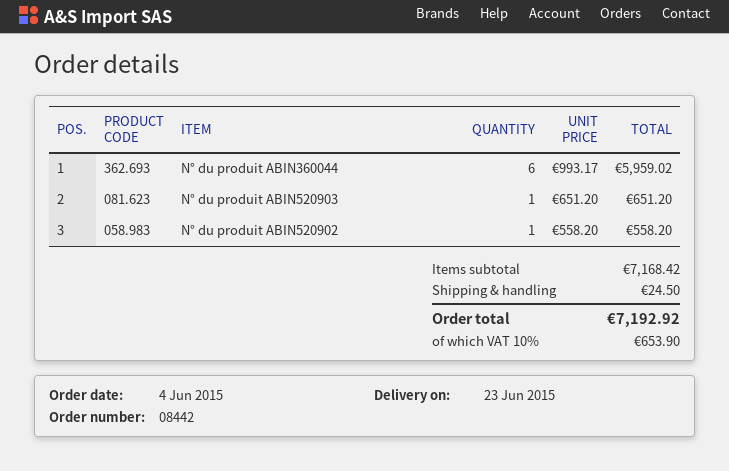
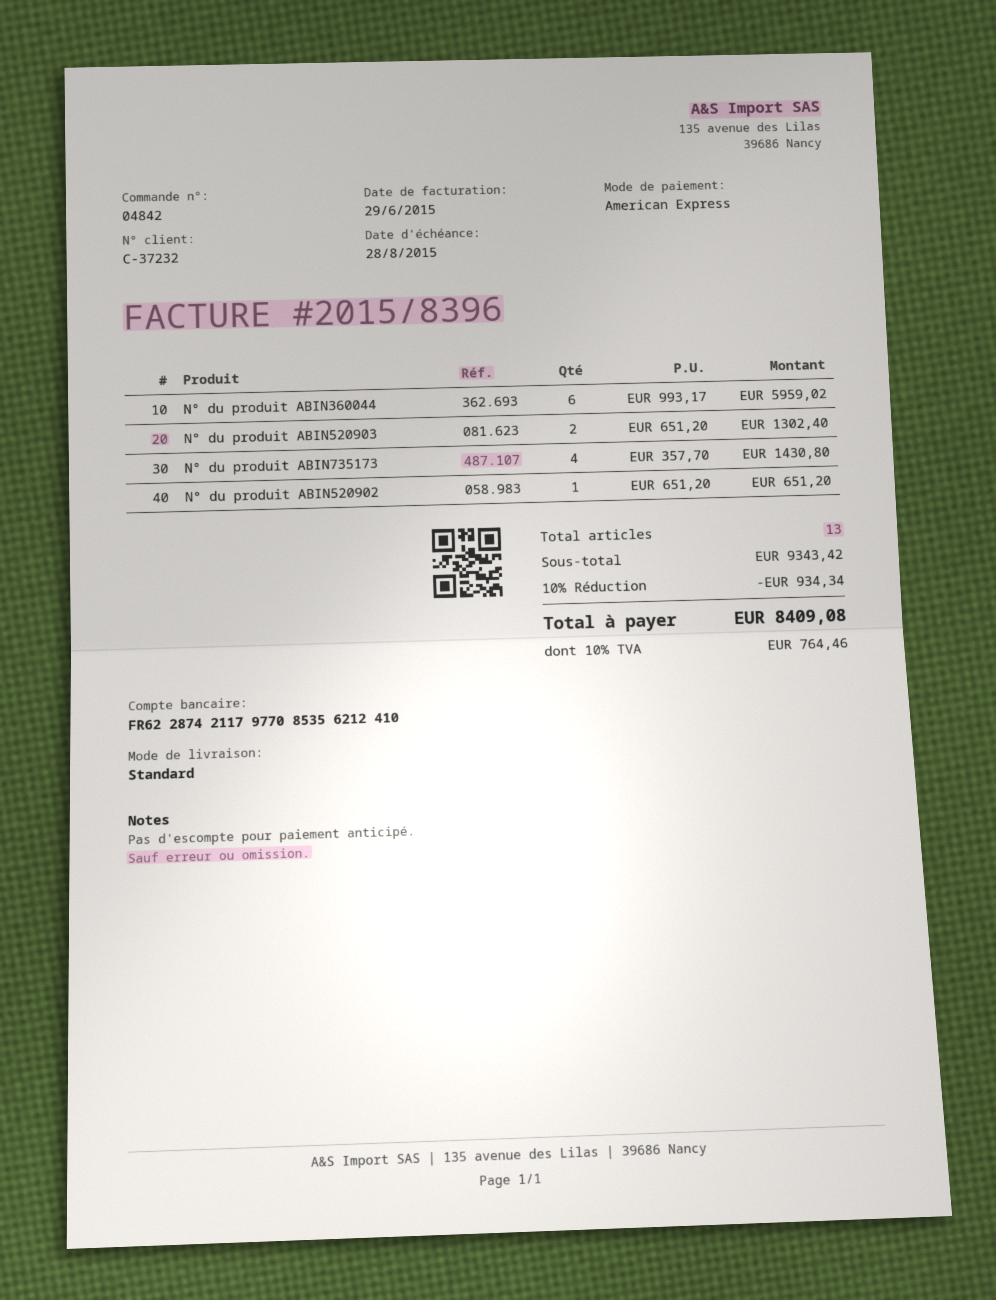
order number: 08442 -> 04842
N° du produit ABIN520903: 1 x 651.20 = 651.20 -> 2 x 651.20 = 1302.40
N° du produit ABIN520902: 1 x 558.20 = 558.20 -> 1 x 651.20 = 651.20
N° du produit ABIN735173: none -> 4 x 357.70 = 1430.80
subtotal: 7168.42 -> 9343.42
discount: none -> 10% = 934.34
shipping: 24.50 -> none
tax: 10% = 653.90 -> 10% = 764.46
total: 7192.92 -> 8409.08

